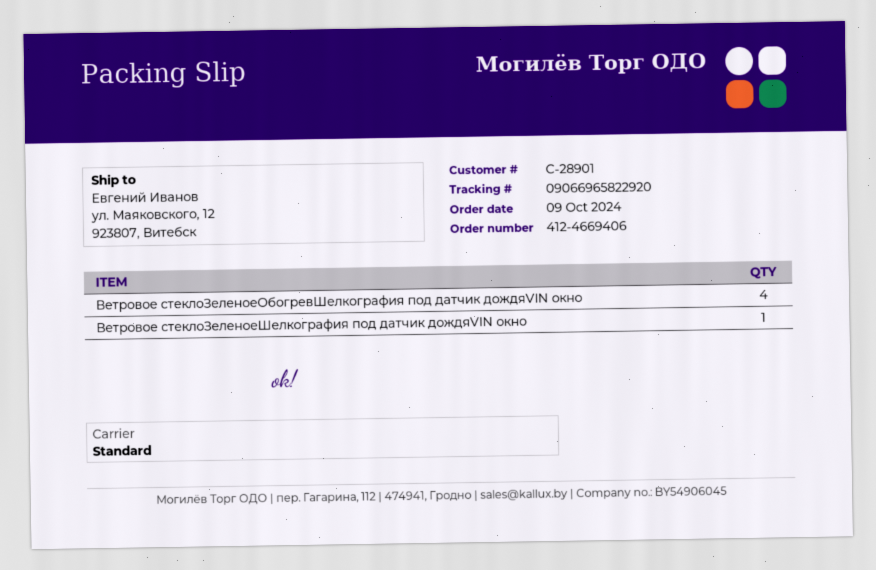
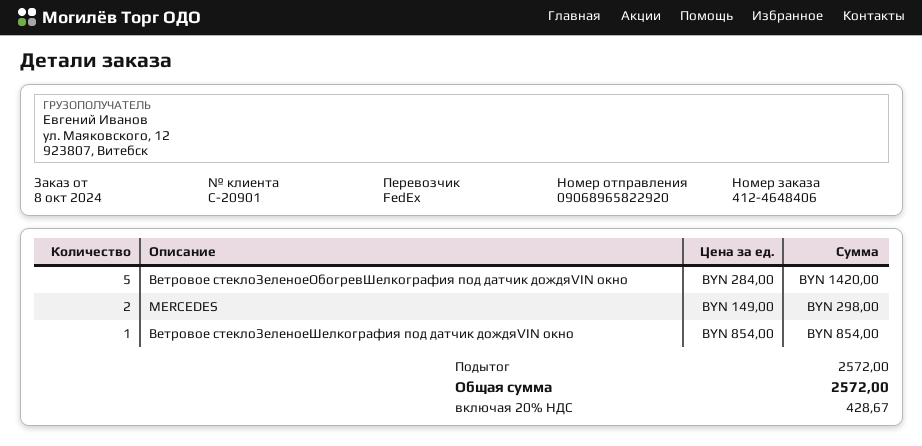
order number: 412-4669406 -> 412-4648406
order date: 2024-10-09 -> 2024-10-08
customer number: C-28901 -> C-20901
shipping method: standard -> FedEx
tracking number: 09066965822920 -> 09068965822920
Ветровое стеклоЗеленоеОбогревШелкография под датчик дождяVIN окно: 4 -> 5
MERCEDES: none -> 2

